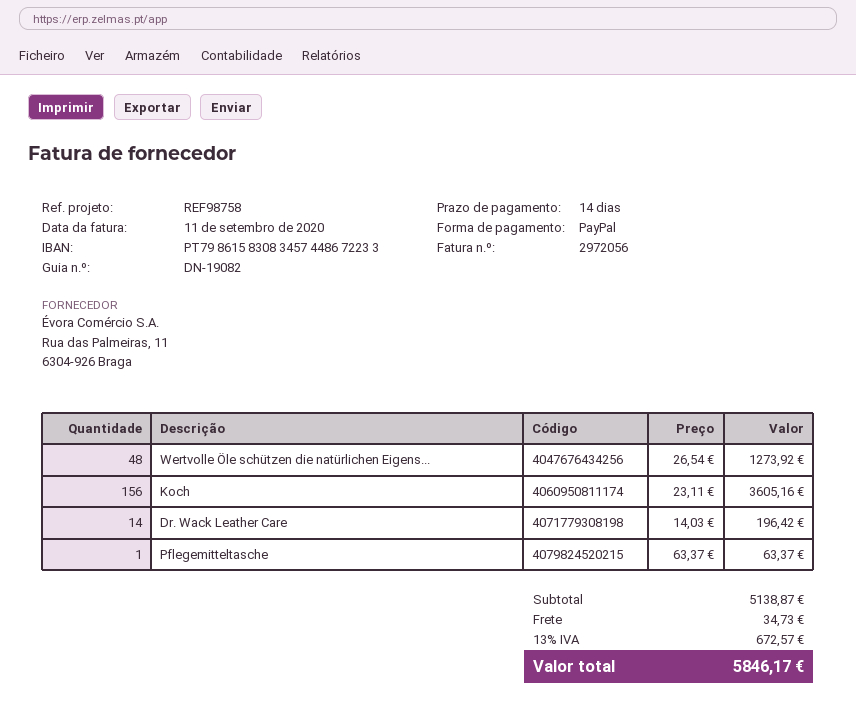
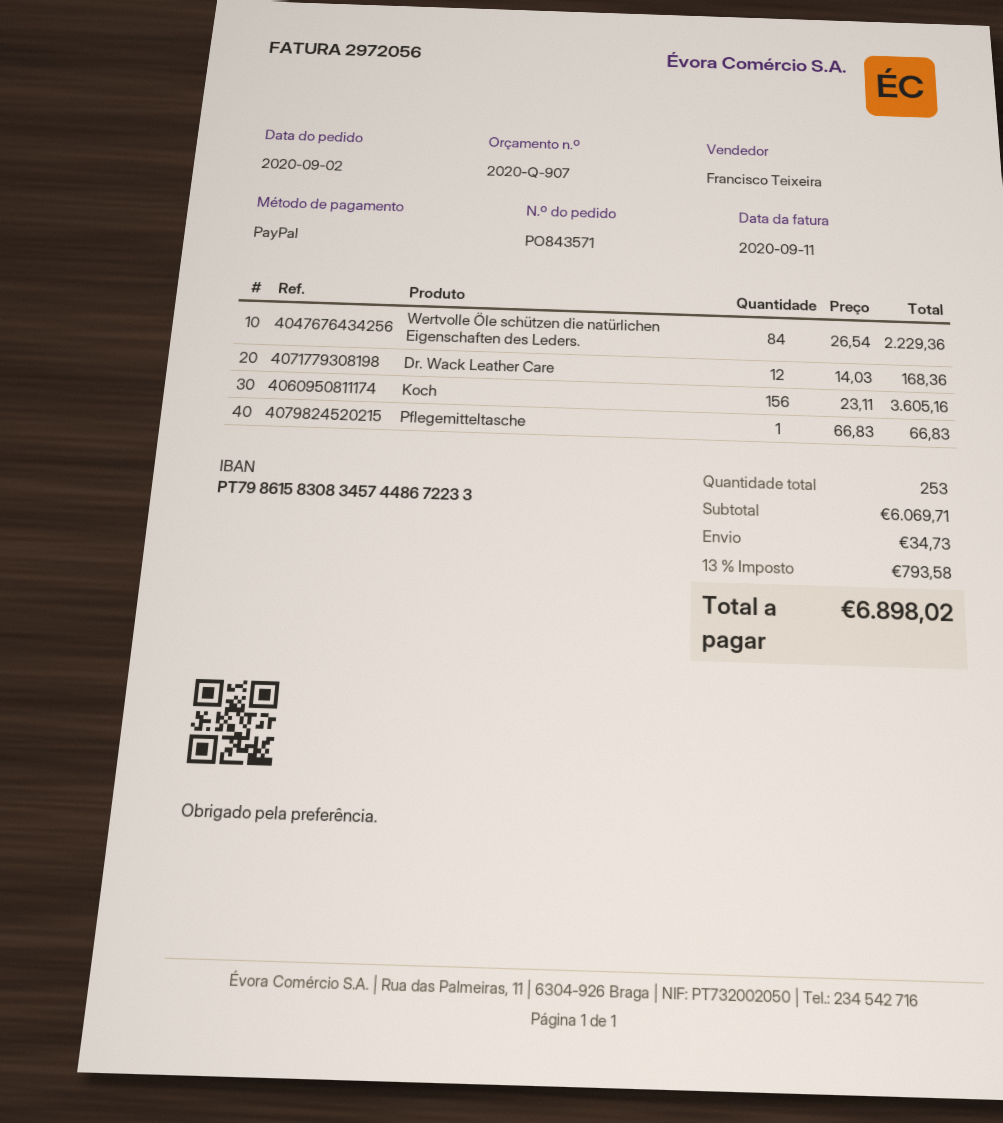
Wertvolle Öle schützen die natürlichen Eigens...: 48 x 26.54 = 1273.92 -> 84 x 26.54 = 2229.36
Dr. Wack Leather Care: 14 x 14.03 = 196.42 -> 12 x 14.03 = 168.36
Pflegemitteltasche: 1 x 63.37 = 63.37 -> 1 x 66.83 = 66.83
subtotal: 5138.87 -> 6069.71
tax: 13% = 672.57 -> 13% = 793.58
total: 5846.17 -> 6898.02

